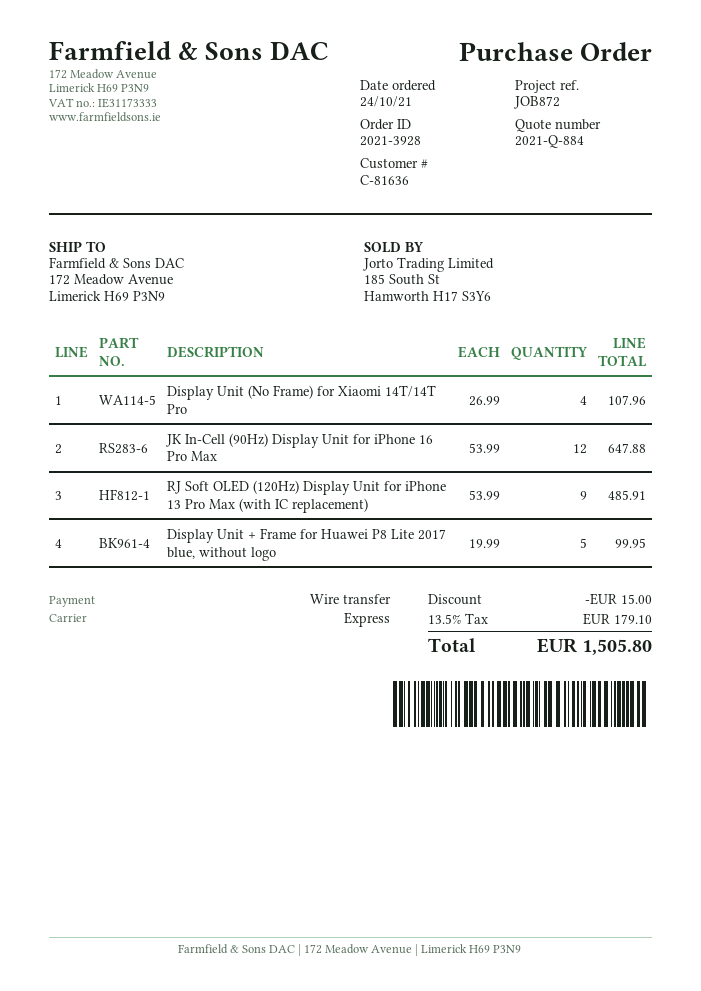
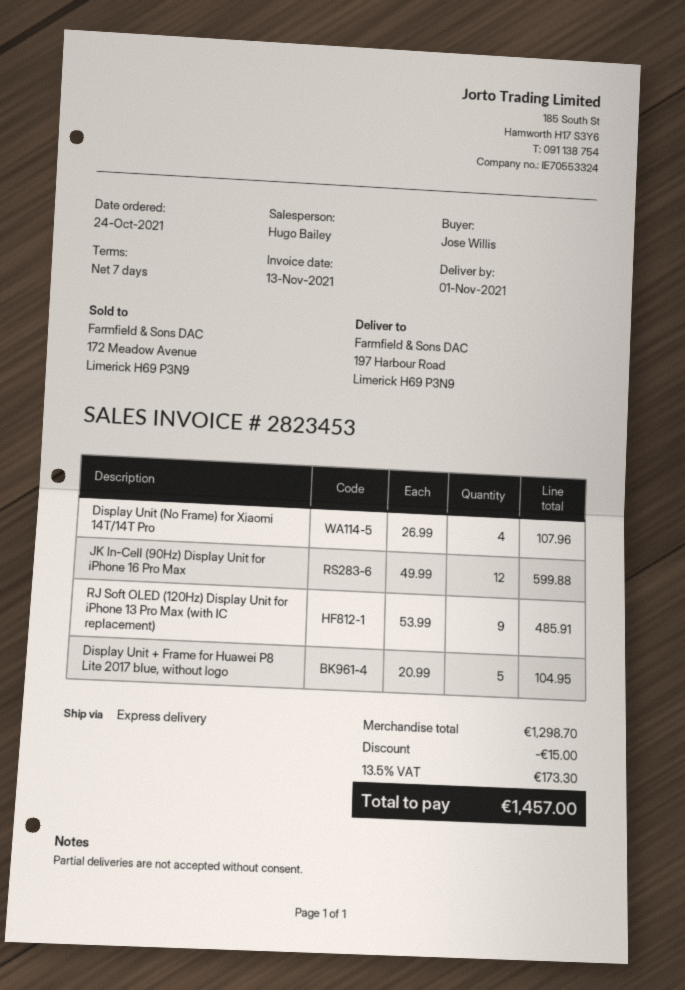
ship to: 172 Meadow Avenue, Limerick H69 P3N9 -> 197 Harbour Road, Limerick H69 P3N9
JK In-Cell (90Hz) Display Unit for iPhone 16 Pro Max: 12 x 53.99 = 647.88 -> 12 x 49.99 = 599.88
Display Unit + Frame for Huawei P8 Lite 2017 blue, without logo: 5 x 19.99 = 99.95 -> 5 x 20.99 = 104.95
tax: 13.5% = 179.10 -> 13.5% = 173.30
total: 1505.80 -> 1457.00

